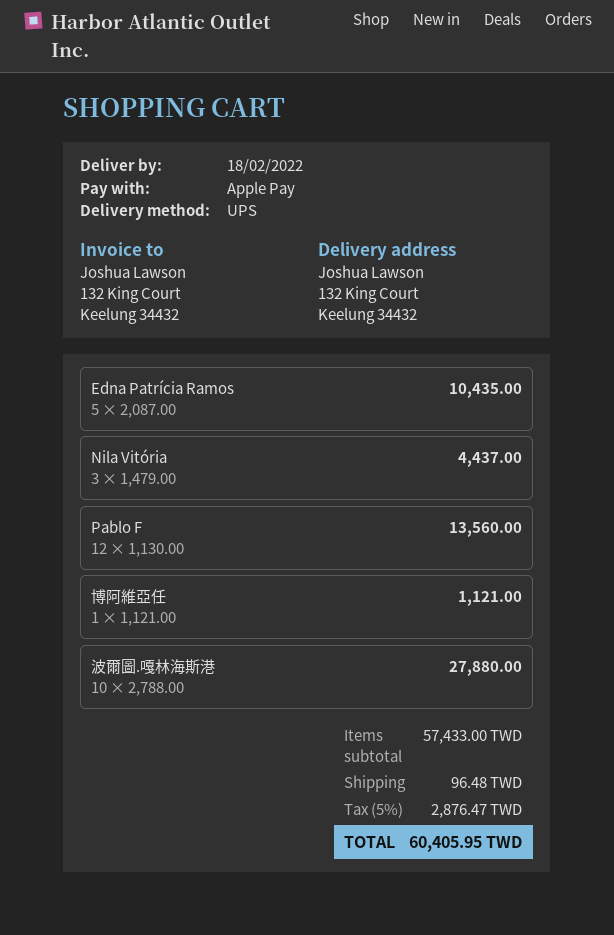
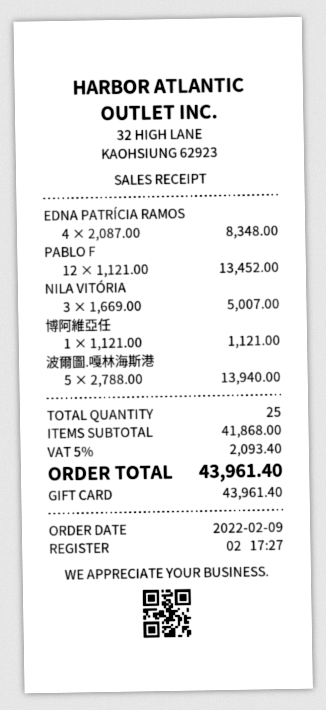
payment method: Apple Pay -> gift card
Edna Patrícia Ramos: 5 x 2087.00 = 10435.00 -> 4 x 2087.00 = 8348.00
Nila Vitória: 3 x 1479.00 = 4437.00 -> 3 x 1669.00 = 5007.00
Pablo F: 12 x 1130.00 = 13560.00 -> 12 x 1121.00 = 13452.00
波爾圖.嘎林海斯港: 10 x 2788.00 = 27880.00 -> 5 x 2788.00 = 13940.00
subtotal: 57433.00 -> 41868.00
shipping: 96.48 -> none
tax: 5% = 2876.47 -> 5% = 2093.40
total: 60405.95 -> 43961.40

